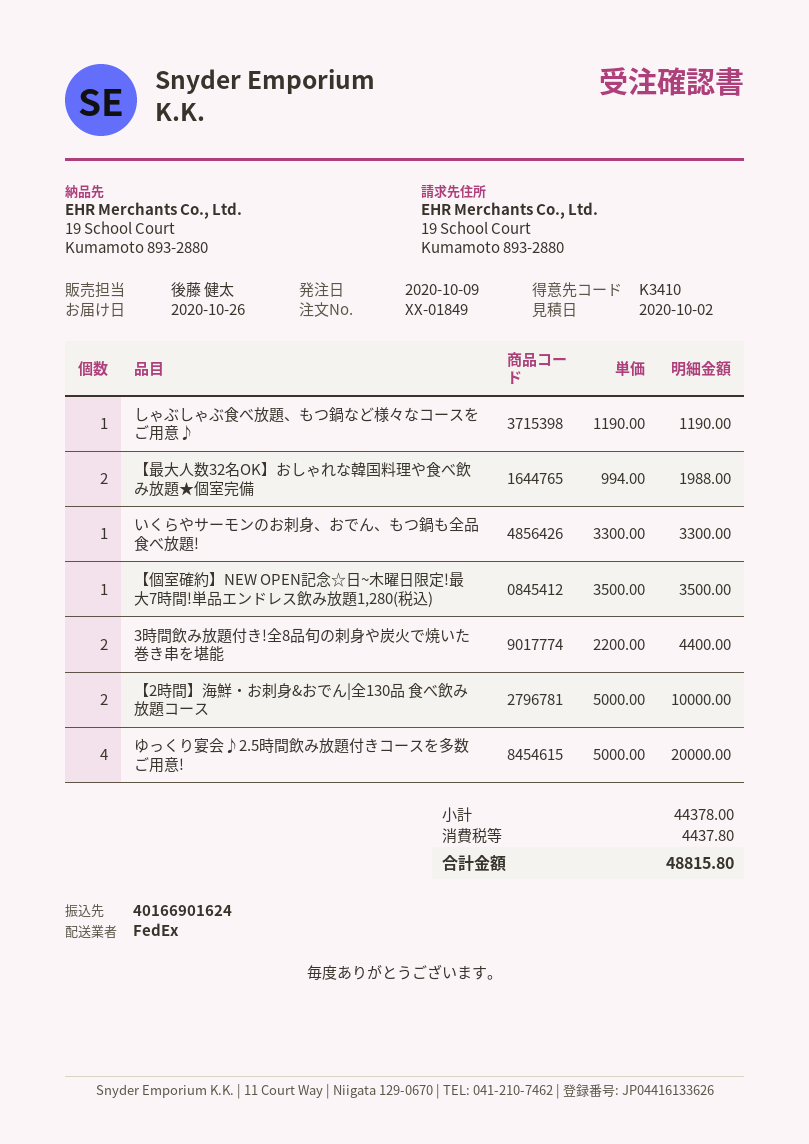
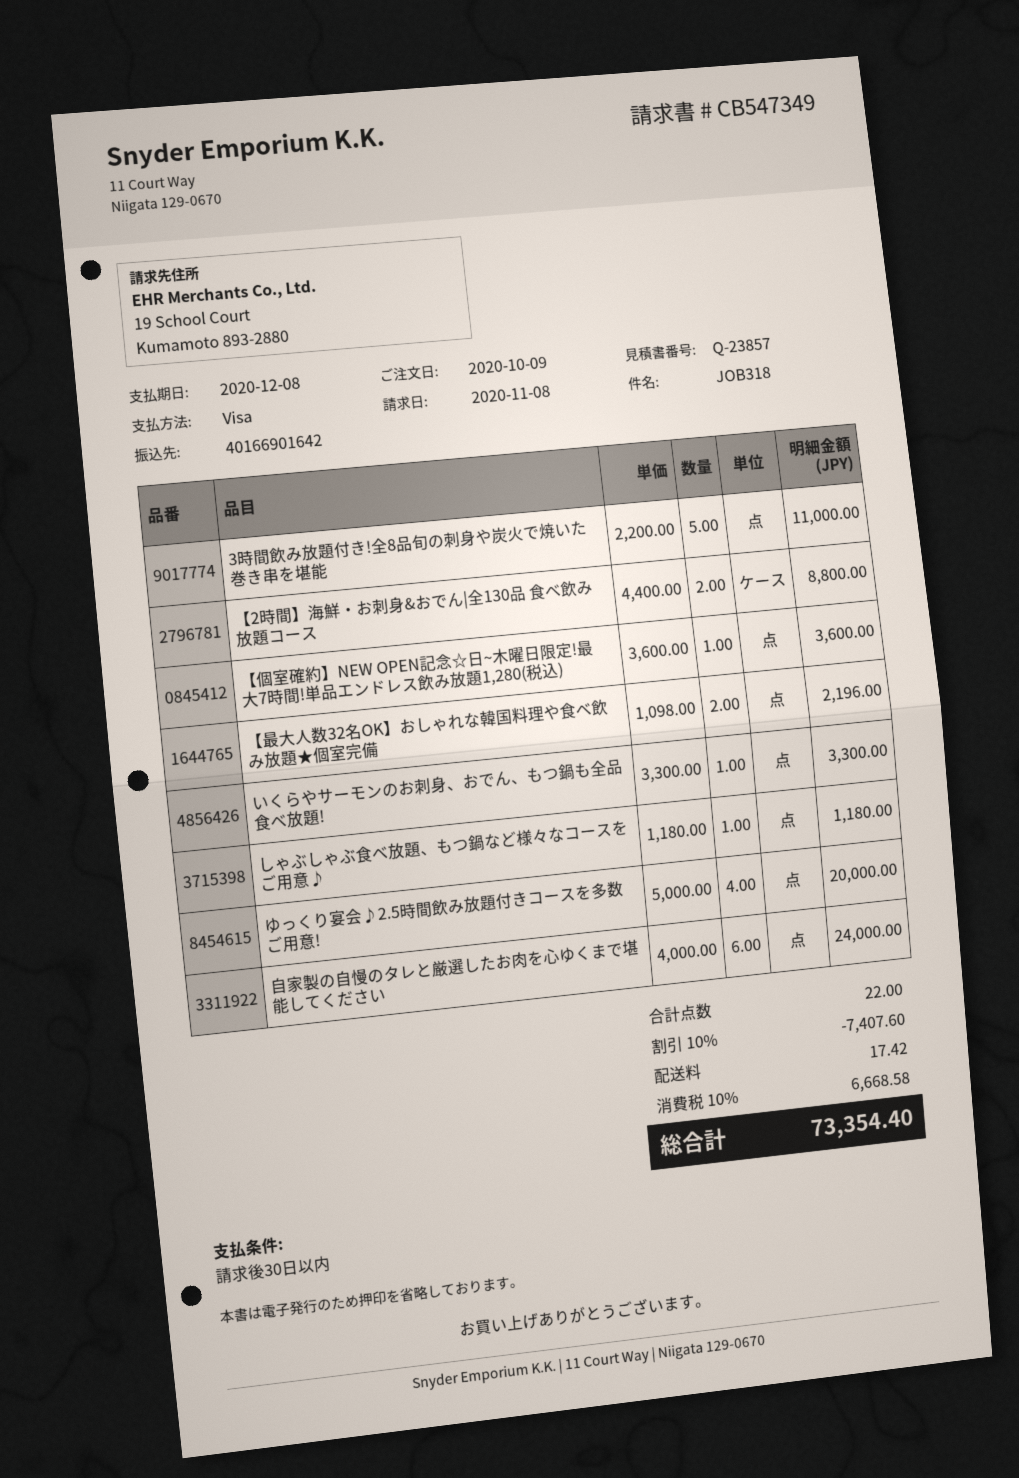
bank account: 40166901624 -> 40166901642
しゃぶしゃぶ食べ放題、もつ鍋など様々なコースをご用意♪: 1 x 1190.00 = 1190.00 -> 1 x 1180.00 = 1180.00
【最大人数32名OK】おしゃれな韓国料理や食べ飲み放題★個室完備: 2 x 994.00 = 1988.00 -> 2 x 1098.00 = 2196.00
【個室確約】NEW OPEN記念☆日~木曜日限定!最大7時間!単品エンドレス飲み放題1,280(税込): 1 x 3500.00 = 3500.00 -> 1 x 3600.00 = 3600.00
3時間飲み放題付き!全8品旬の刺身や炭火で焼いた巻き串を堪能: 2 x 2200.00 = 4400.00 -> 5 x 2200.00 = 11000.00
【2時間】海鮮・お刺身&おでん|全130品 食べ飲み放題コース: 2 x 5000.00 = 10000.00 -> 2 x 4400.00 = 8800.00
自家製の自慢のタレと厳選したお肉を心ゆくまで堪能してください: none -> 6 x 4000.00 = 24000.00
discount: none -> 10% = 7407.60
shipping: none -> 17.42
tax: 4437.80 -> 6668.58
total: 48815.80 -> 73354.40

